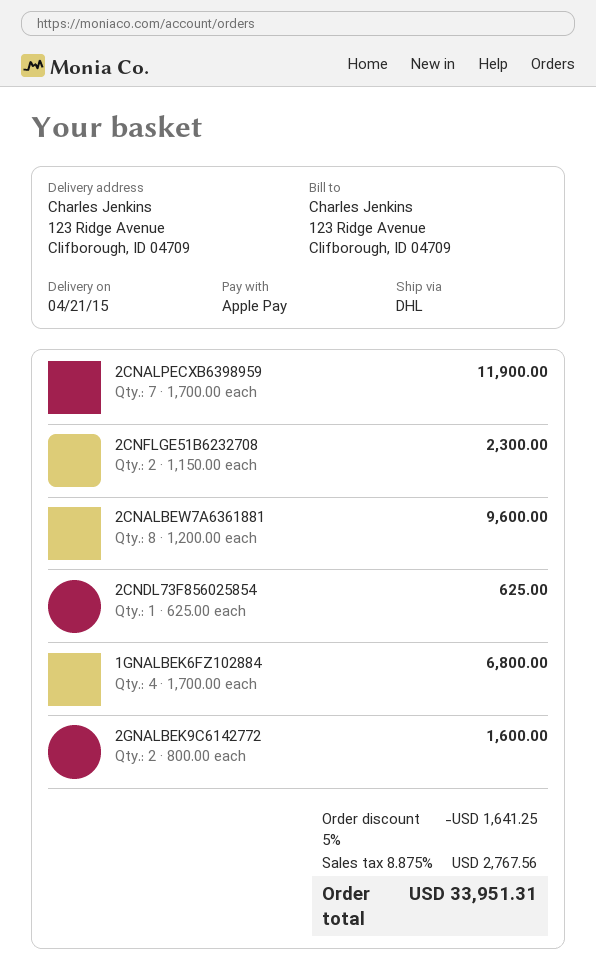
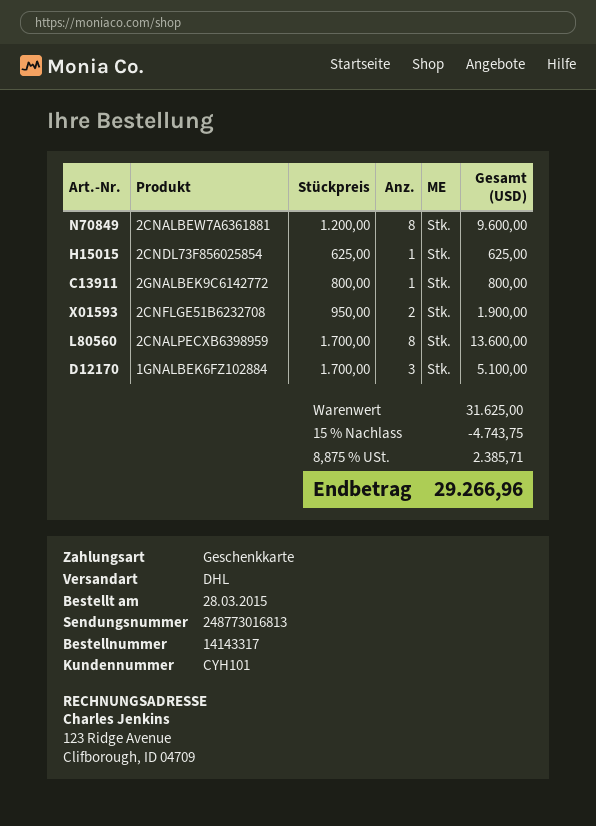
payment method: Apple Pay -> gift card
2CNALPECXB6398959: 7 x 1700.00 = 11900.00 -> 8 x 1700.00 = 13600.00
2CNFLGE51B6232708: 2 x 1150.00 = 2300.00 -> 2 x 950.00 = 1900.00
1GNALBEK6FZ102884: 4 x 1700.00 = 6800.00 -> 3 x 1700.00 = 5100.00
2GNALBEK9C6142772: 2 x 800.00 = 1600.00 -> 1 x 800.00 = 800.00
discount: 5% = 1641.25 -> 15% = 4743.75
tax: 8.875% = 2767.56 -> 8.875% = 2385.71
total: 33951.31 -> 29266.96

